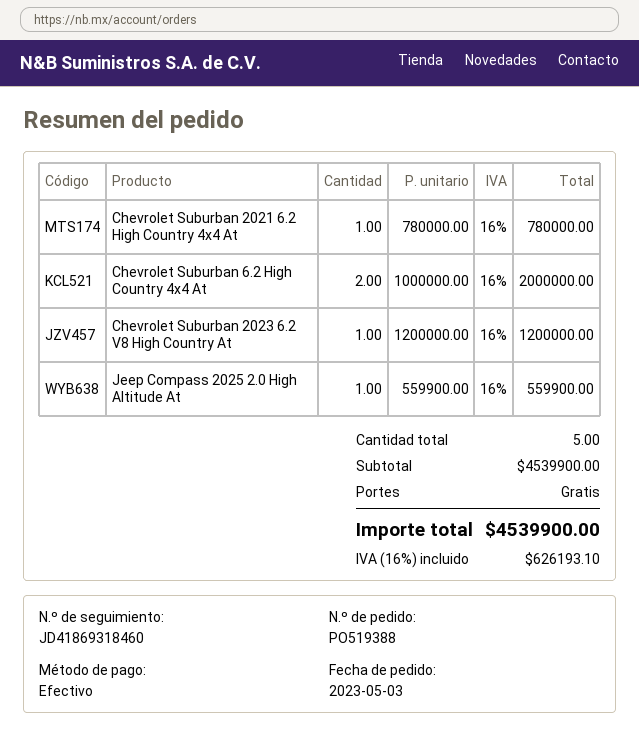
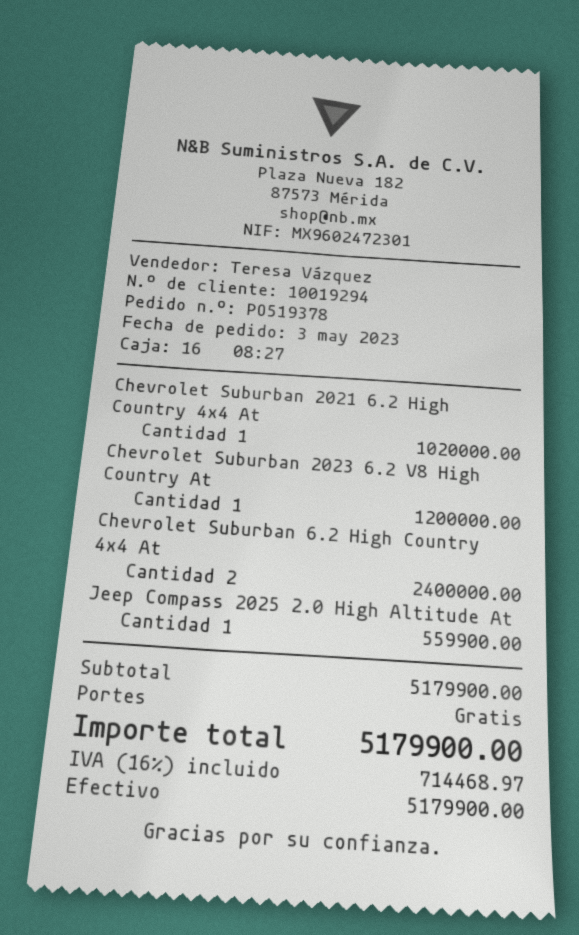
order number: PO519388 -> PO519378
Chevrolet Suburban 2021 6.2 High Country 4x4 At: 1 for 780000.00 -> 1 for 1020000.00
Chevrolet Suburban 6.2 High Country 4x4 At: 2 for 2000000.00 -> 2 for 2400000.00
subtotal: 4539900.00 -> 5179900.00
tax: 16% = 626193.10 -> 16% = 714468.97
total: 4539900.00 -> 5179900.00

